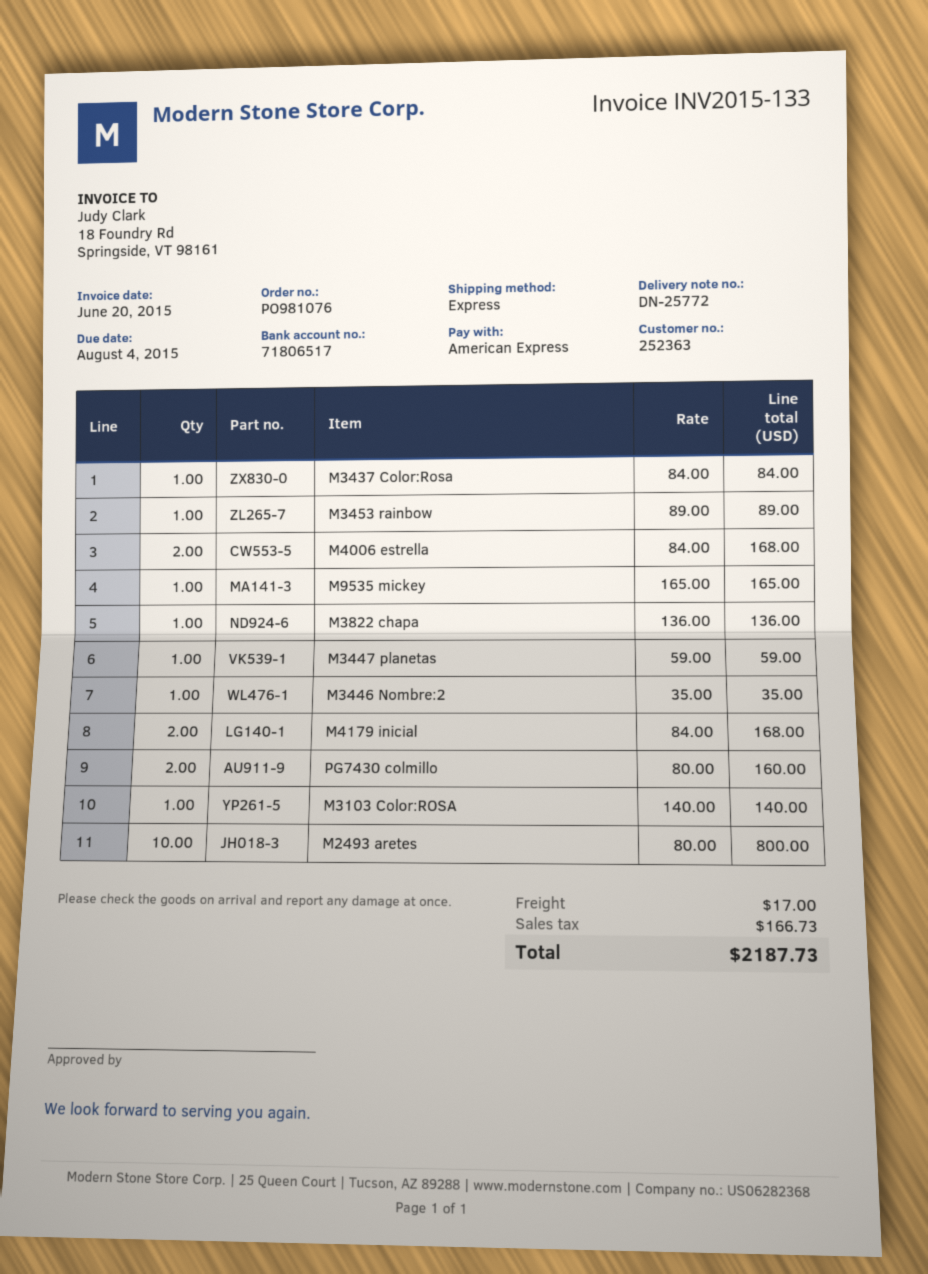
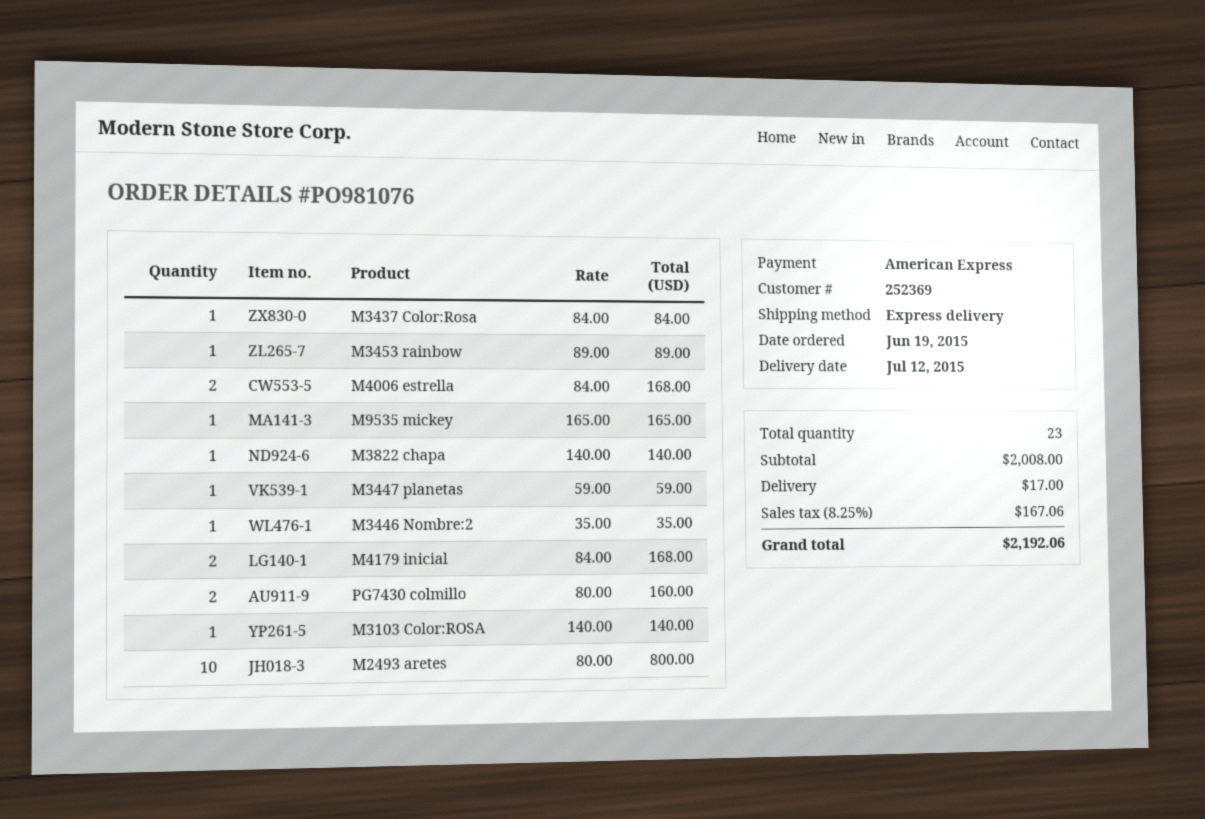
customer number: 252363 -> 252369
M3822 chapa: 1 x 136.00 = 136.00 -> 1 x 140.00 = 140.00
tax: 166.73 -> 167.06
total: 2187.73 -> 2192.06

